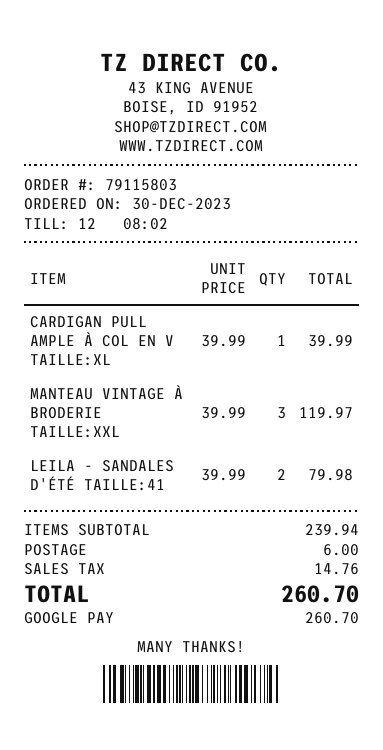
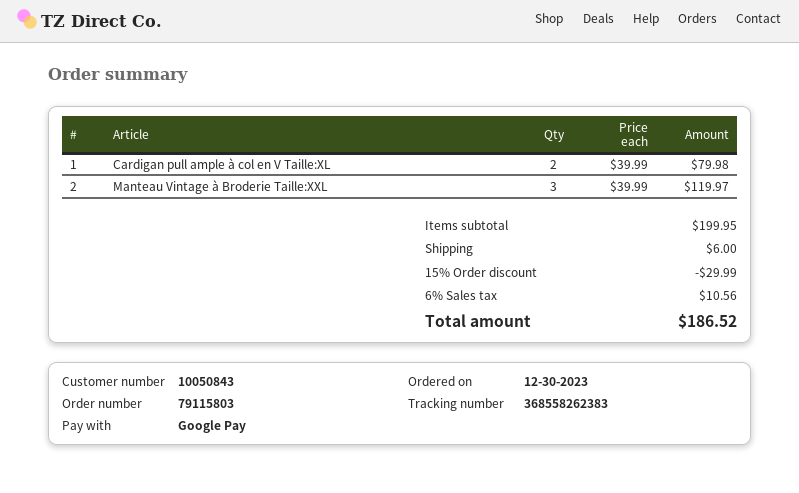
CARDIGAN PULL AMPLE À COL EN V TAILLE:XL: 1 x 39.99 = 39.99 -> 2 x 39.99 = 79.98
LEILA - SANDALES D'ÉTÉ TAILLE:41: 2 x 39.99 = 79.98 -> none
subtotal: 239.94 -> 199.95
discount: none -> 15% = 29.99
tax: 14.76 -> 10.56
total: 260.70 -> 186.52

